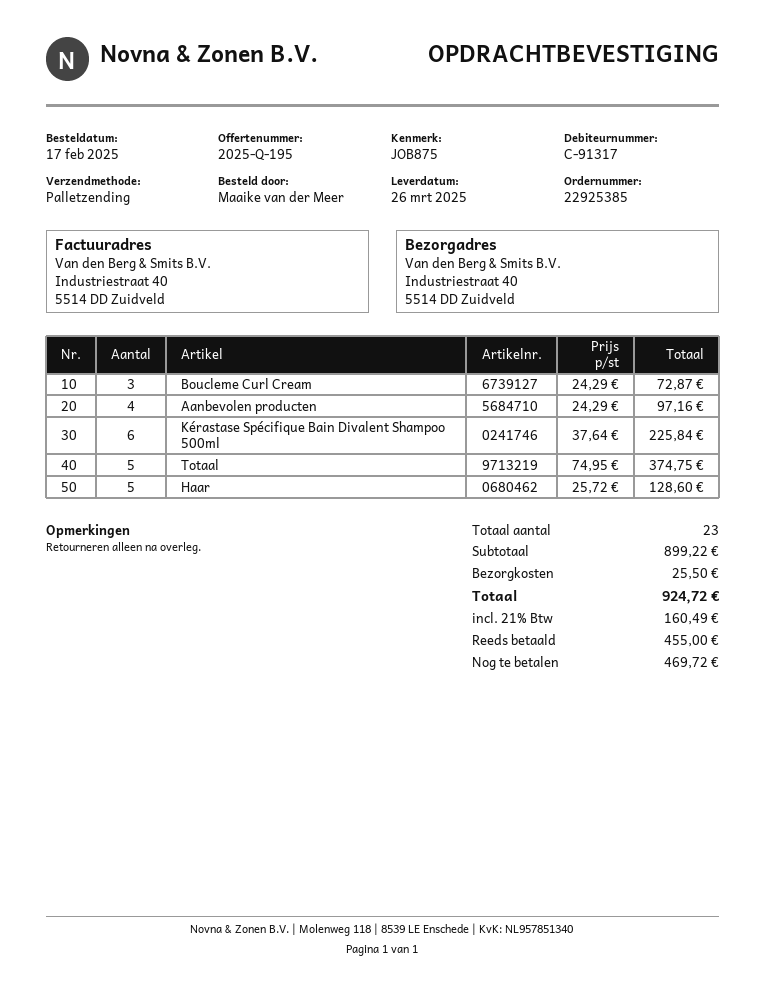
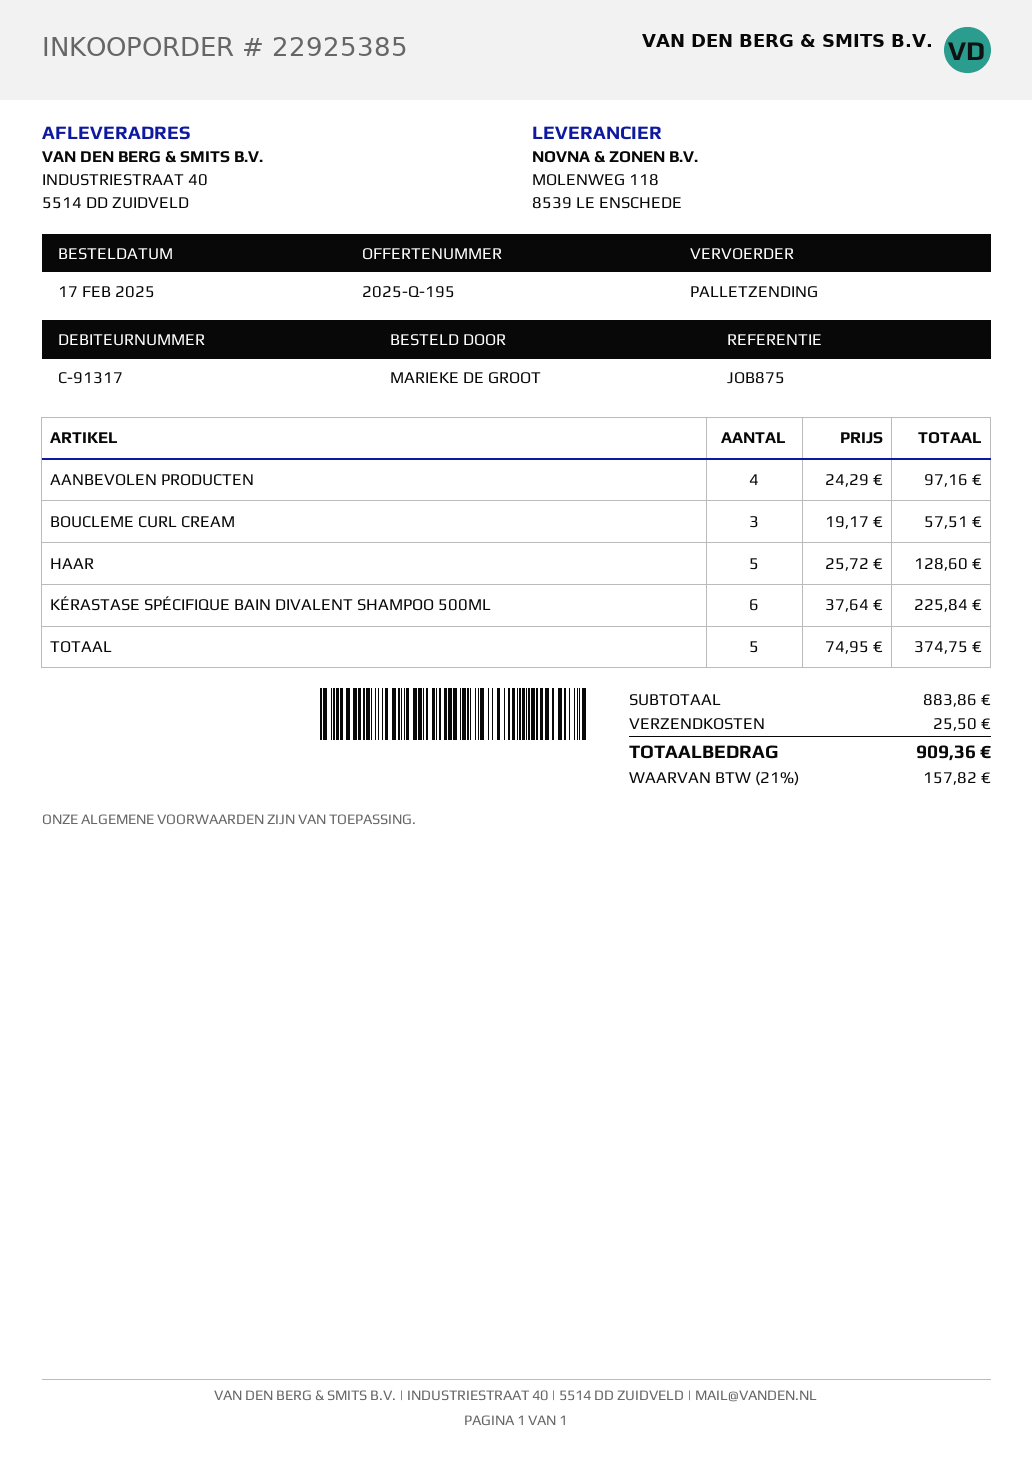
ordered by: Maaike van der Meer -> MARIEKE DE GROOT
Boucleme Curl Cream: 3 x 24.29 = 72.87 -> 3 x 19.17 = 57.51
subtotal: 899.22 -> 883.86
tax: 21% = 160.49 -> 21% = 157.82
total: 924.72 -> 909.36

